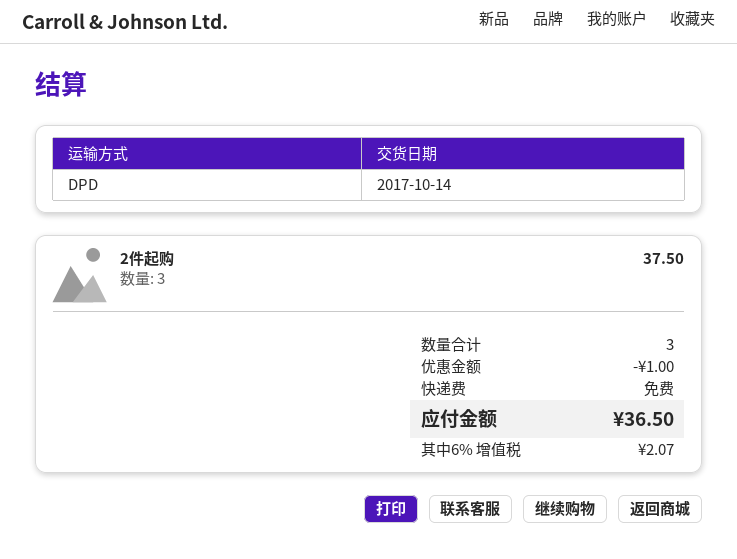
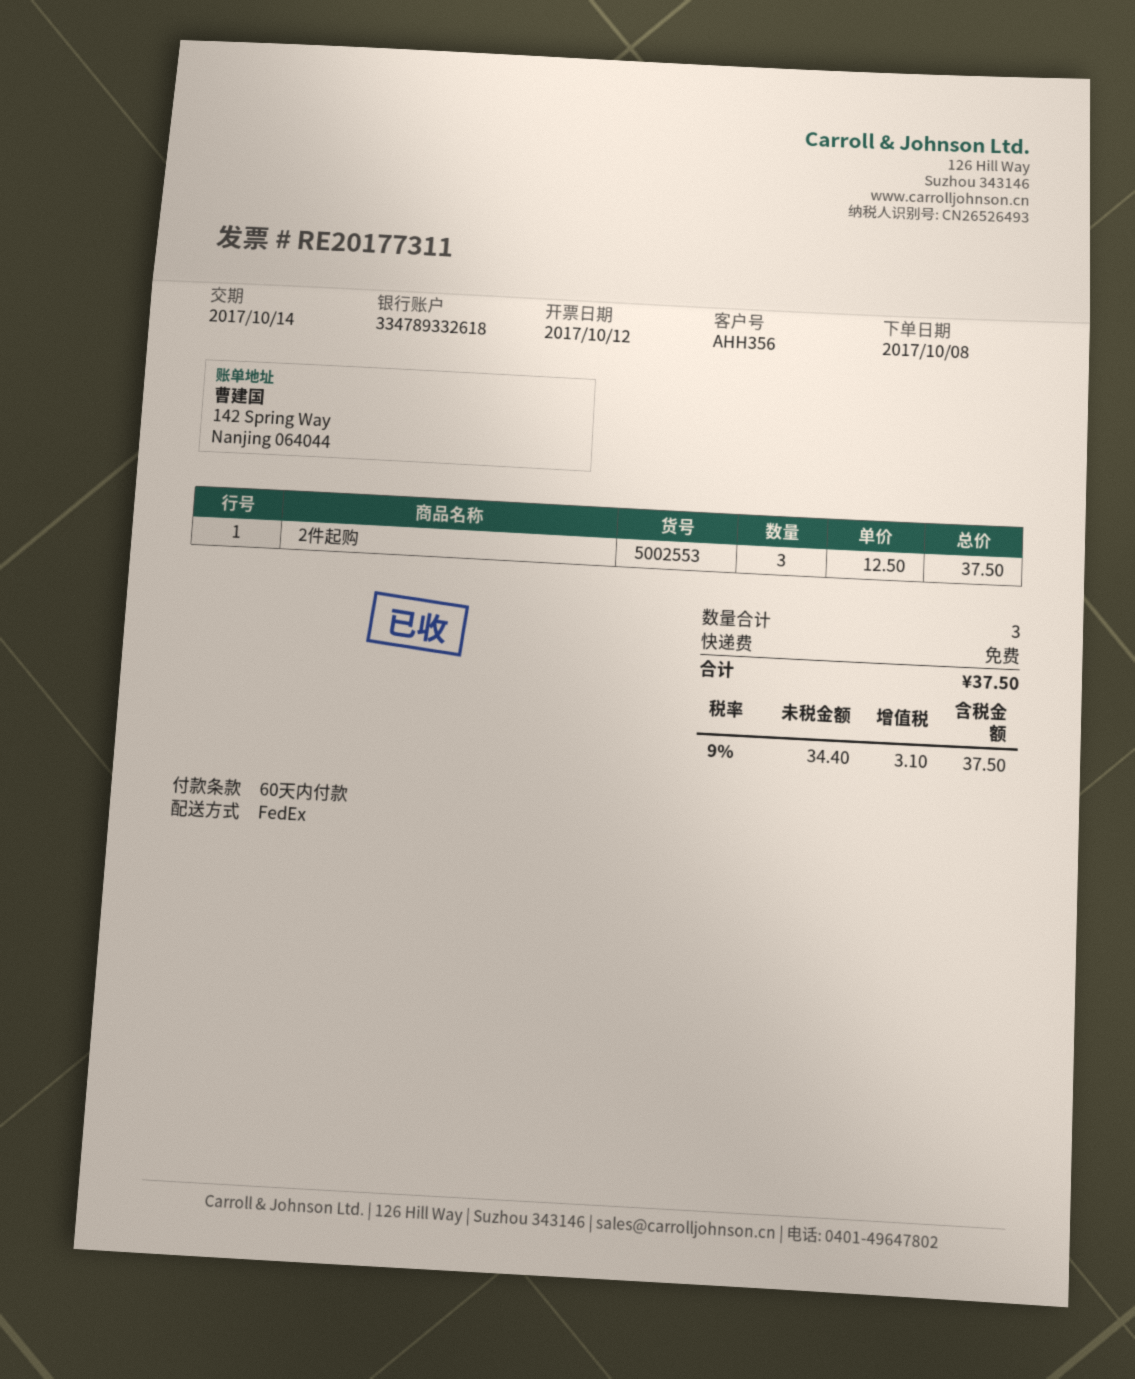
shipping method: DPD -> FedEx
discount: 1.00 -> none
tax: 6% = 2.07 -> 9% = 3.10
total: 36.50 -> 37.50

